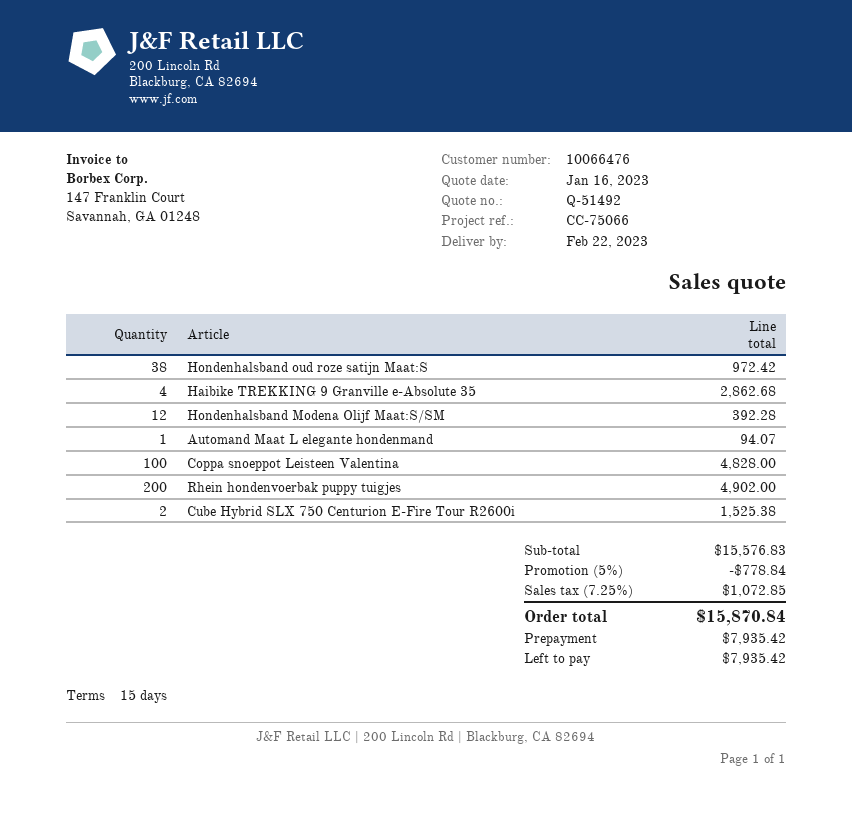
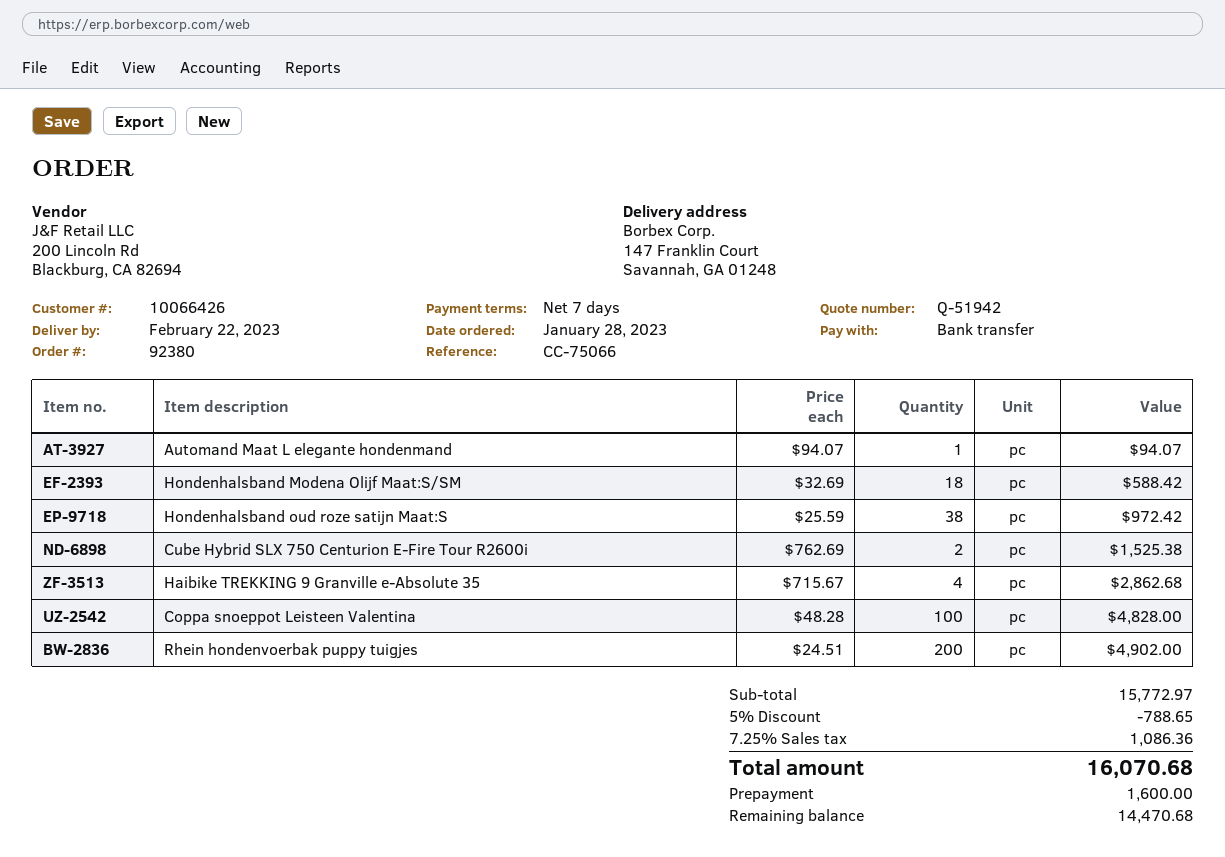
quote number: Q-51492 -> Q-51942
payment terms: 15 days -> 7 days
customer number: 10066476 -> 10066426
Hondenhalsband Modena Olijf Maat:S/SM: 12 for 392.28 -> 18 for 588.42
subtotal: 15576.83 -> 15772.97
discount: 5% = 778.84 -> 5% = 788.65
tax: 7.25% = 1072.85 -> 7.25% = 1086.36
total: 15870.84 -> 16070.68
deposit: 7935.42 -> 1600.00
balance: 7935.42 -> 14470.68

